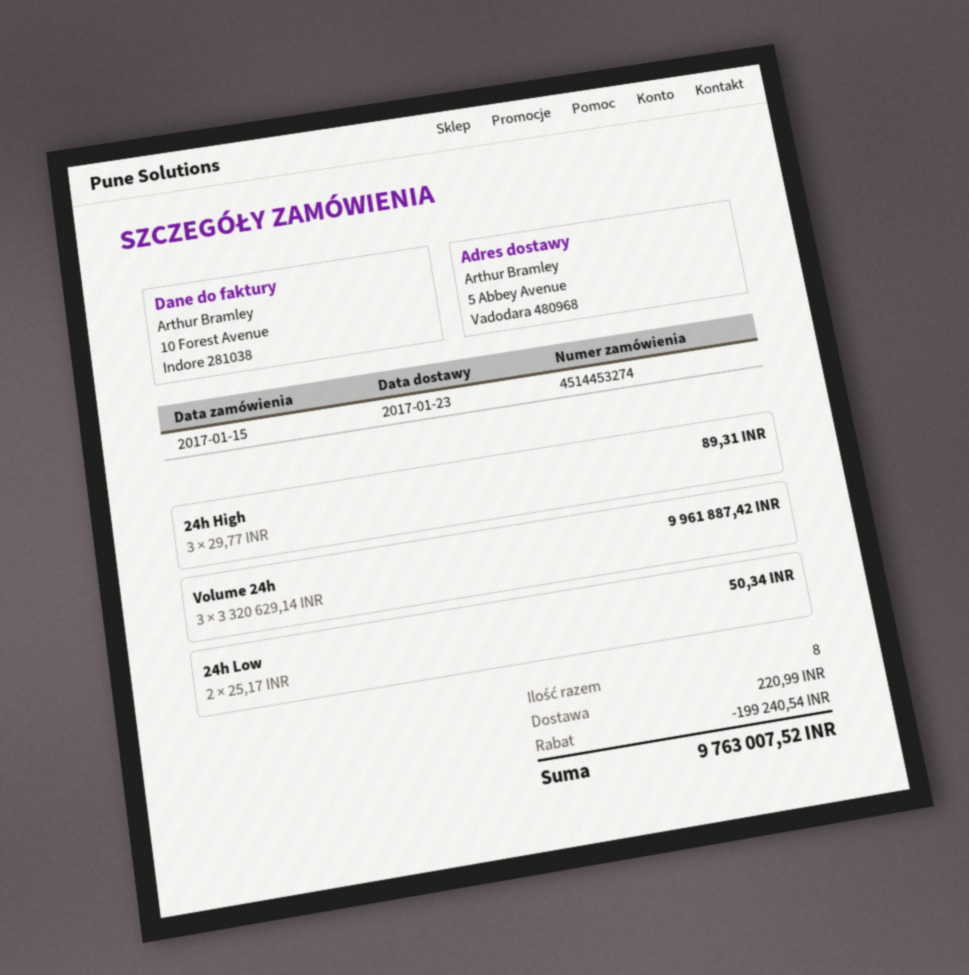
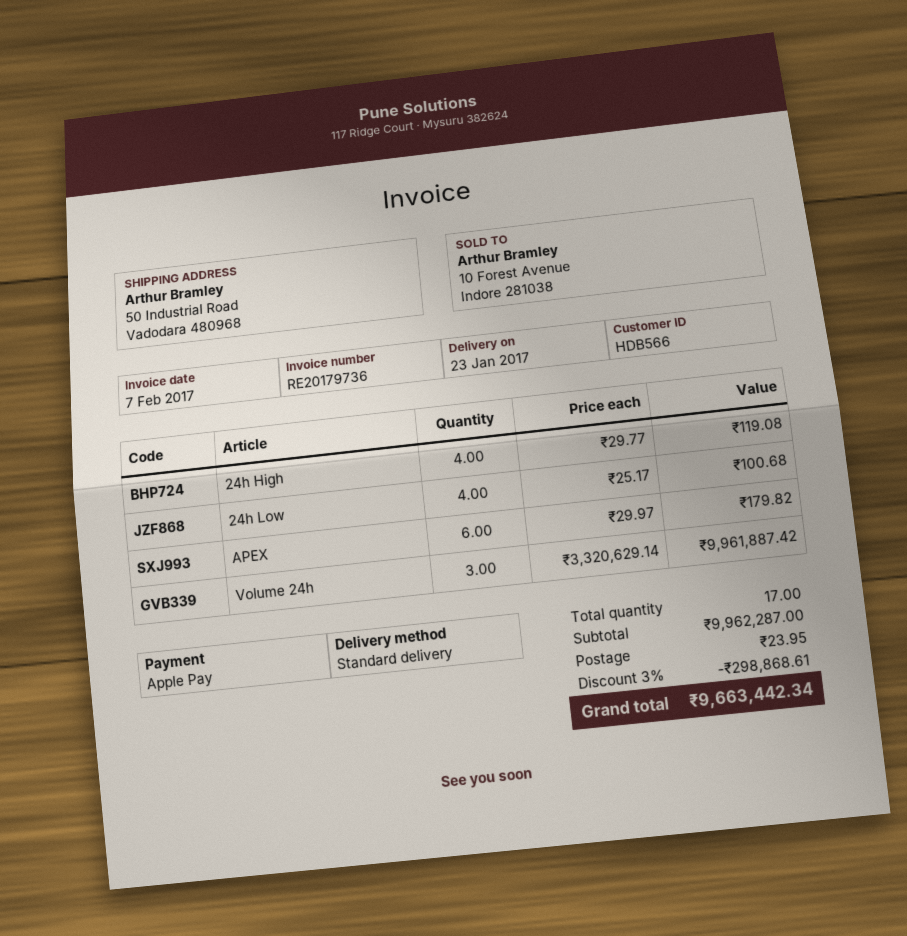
ship to: 5 Abbey Avenue, Vadodara 480968 -> 50 Industrial Road, Vadodara 480968
24h High: 3 x 29.77 = 89.31 -> 4 x 29.77 = 119.08
24h Low: 2 x 25.17 = 50.34 -> 4 x 25.17 = 100.68
APEX: none -> 6 x 29.97 = 179.82
total quantity: 8 -> 17
discount: 199240.54 -> 298868.61
shipping: 220.99 -> 23.95
total: 9763007.52 -> 9663442.34

